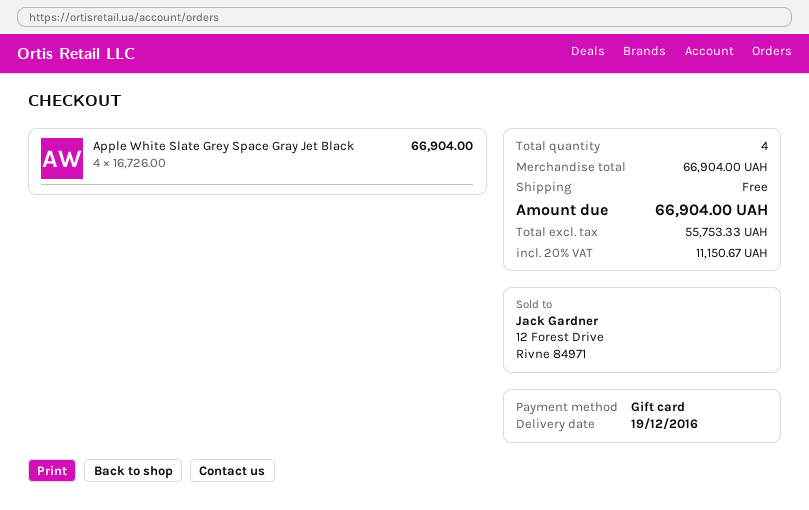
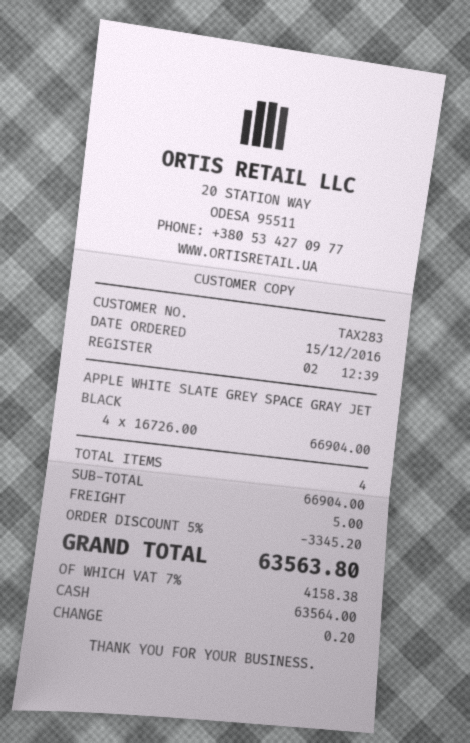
payment method: gift card -> cash
discount: none -> 5% = 3345.20
shipping: 0.00 -> 5.00
tax: 20% = 11150.67 -> 7% = 4158.38
total: 66904.00 -> 63563.80

